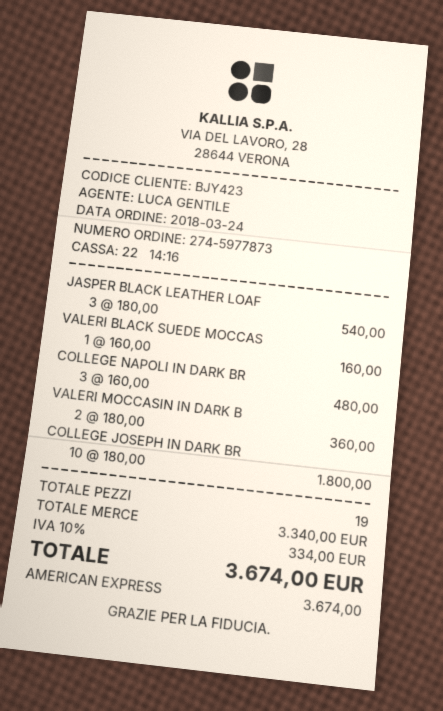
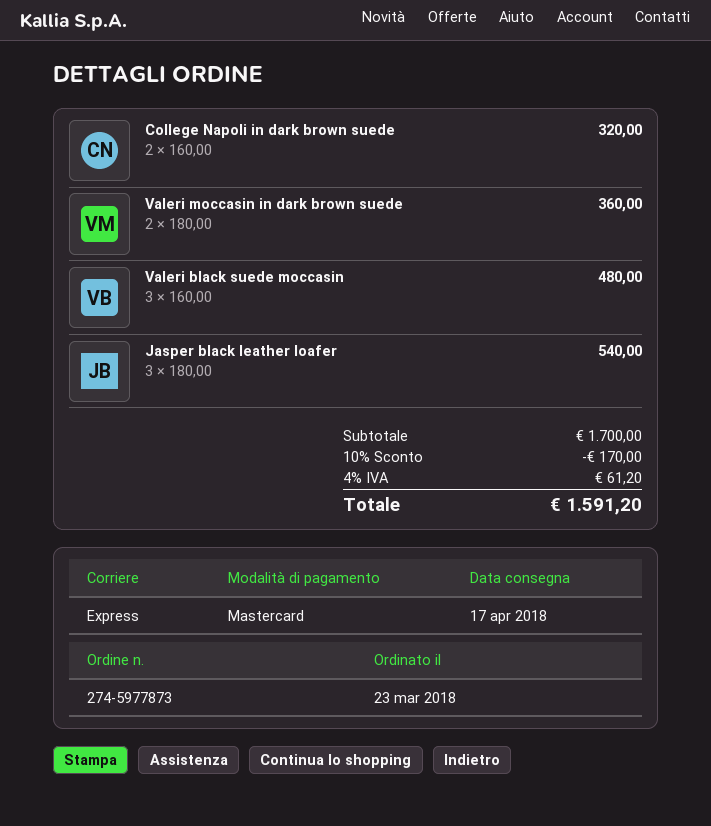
order date: 2018-03-24 -> 2018-03-23
payment method: American Express -> Mastercard
VALERI BLACK SUEDE MOCCAS: 1 x 160.00 = 160.00 -> 3 x 160.00 = 480.00
COLLEGE NAPOLI IN DARK BR: 3 x 160.00 = 480.00 -> 2 x 160.00 = 320.00
COLLEGE JOSEPH IN DARK BR: 10 x 180.00 = 1800.00 -> none
subtotal: 3340.00 -> 1700.00
discount: none -> 10% = 170.00
tax: 10% = 334.00 -> 4% = 61.20
total: 3674.00 -> 1591.20

